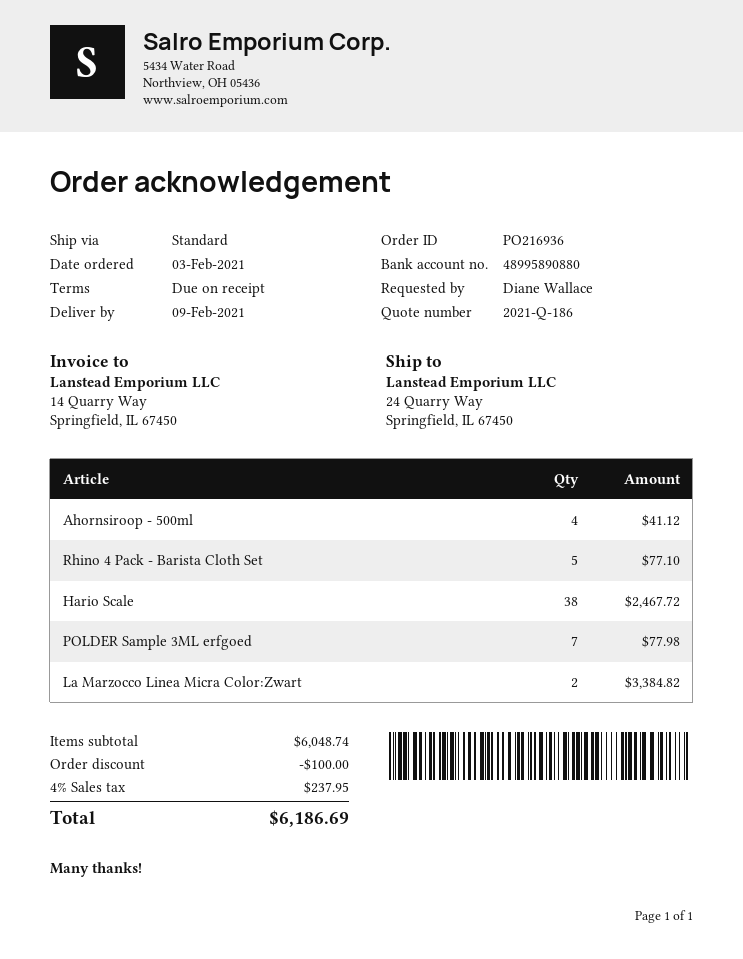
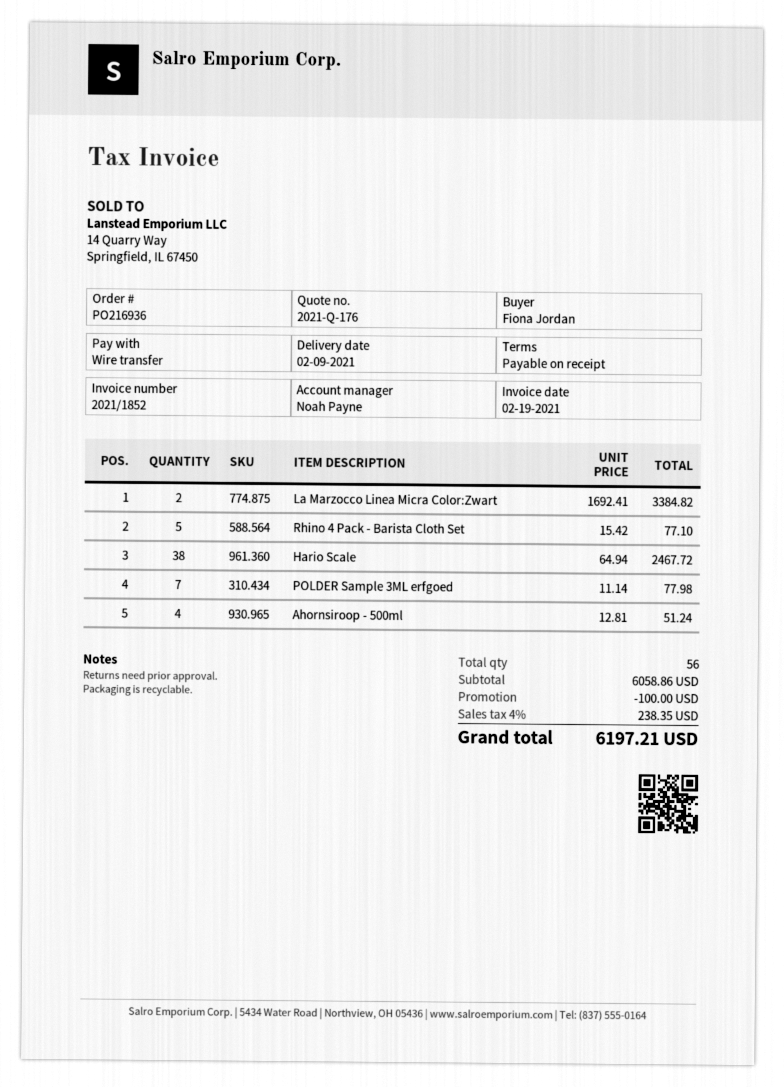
quote number: 2021-Q-186 -> 2021-Q-176
ordered by: Diane Wallace -> Fiona Jordan
Ahornsiroop - 500ml: 4 for 41.12 -> 4 for 51.24
subtotal: 6048.74 -> 6058.86
tax: 4% = 237.95 -> 4% = 238.35
total: 6186.69 -> 6197.21

